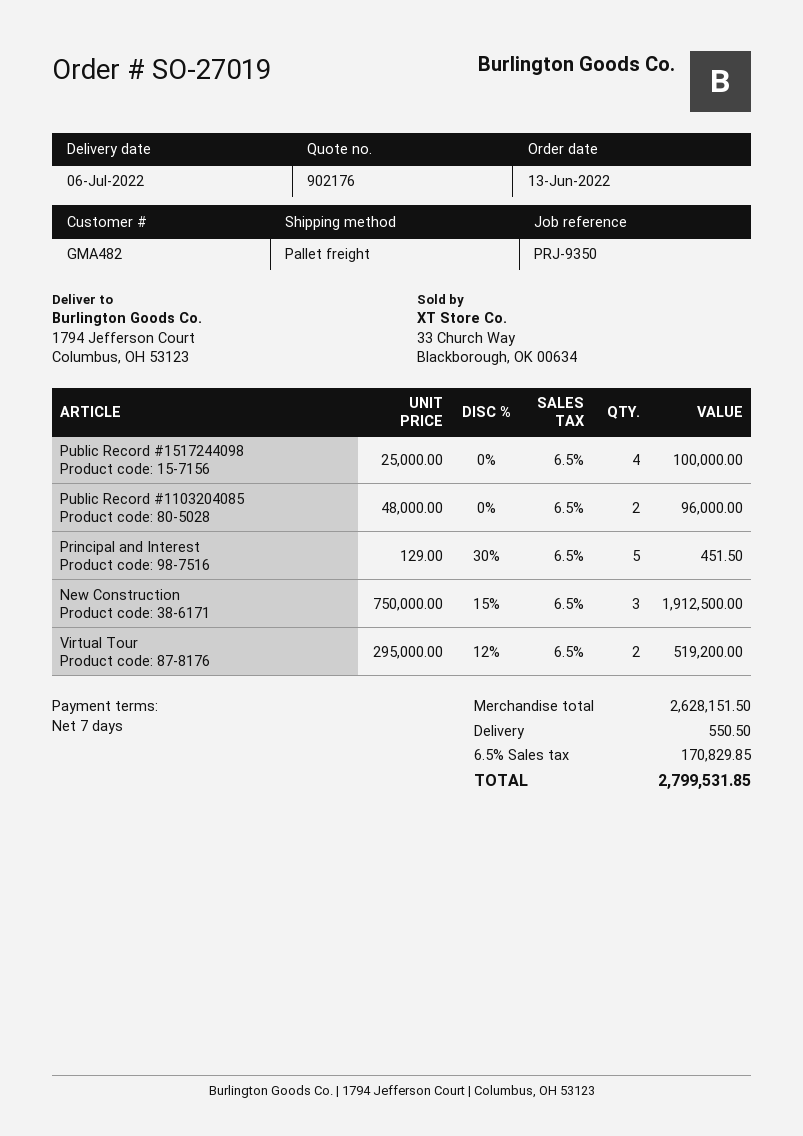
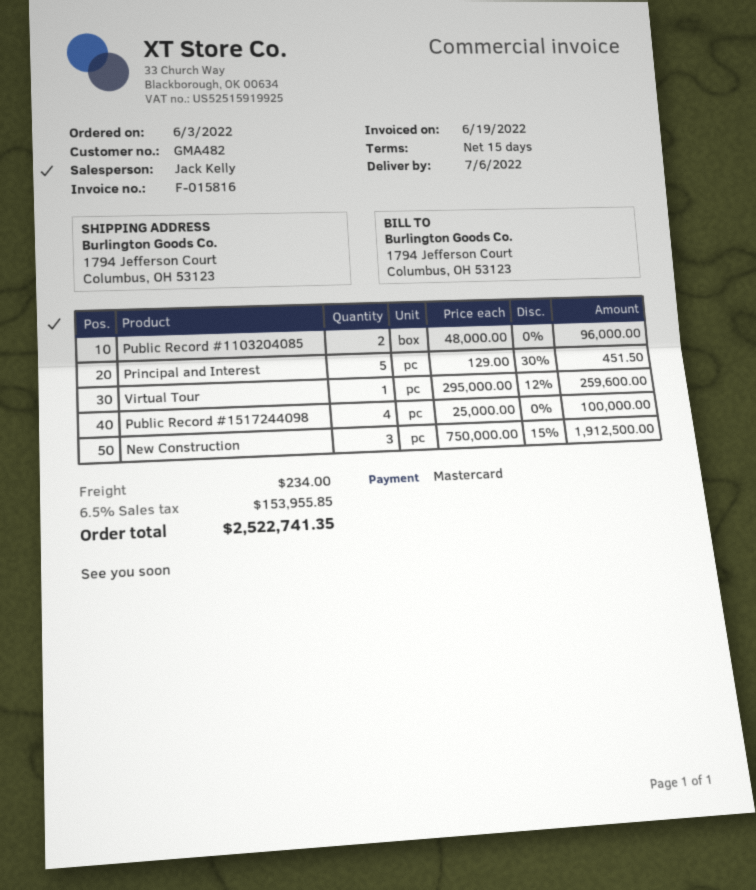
order date: 2022-06-13 -> 2022-06-03
payment terms: 7 days -> 15 days
Virtual Tour: 2 x 295000.00 - 12% = 519200.00 -> 1 x 295000.00 - 12% = 259600.00
shipping: 550.50 -> 234.00
tax: 6.5% = 170829.85 -> 6.5% = 153955.85
total: 2799531.85 -> 2522741.35

